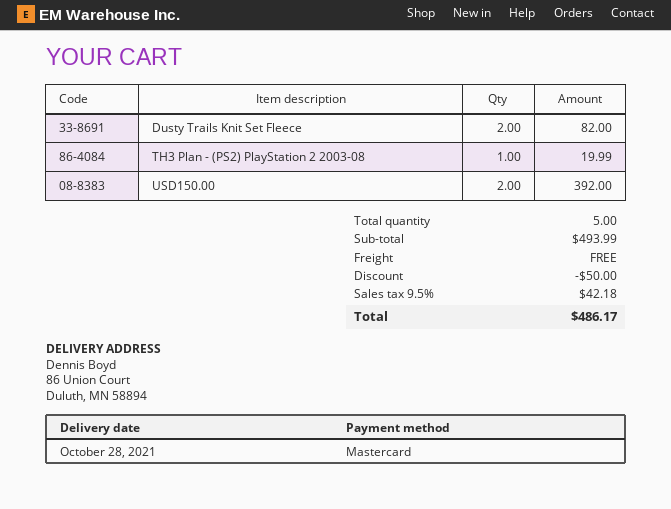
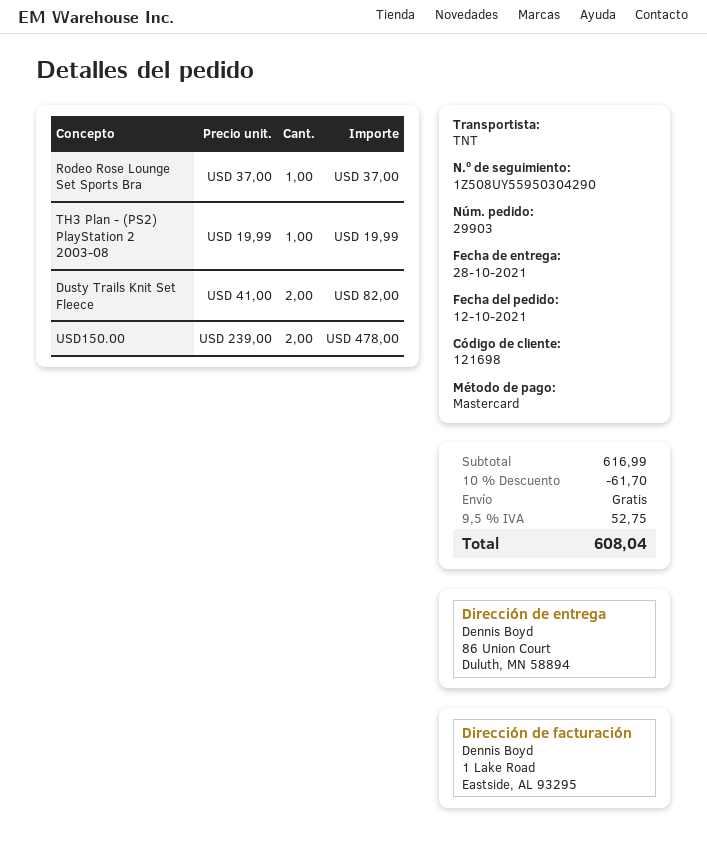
USD150.00: 2 for 392.00 -> 2 for 478.00
Rodeo Rose Lounge Set Sports Bra: none -> 1 for 37.00
subtotal: 493.99 -> 616.99
discount: 50.00 -> 61.70
tax: 9.5% = 42.18 -> 9.5% = 52.75
total: 486.17 -> 608.04

